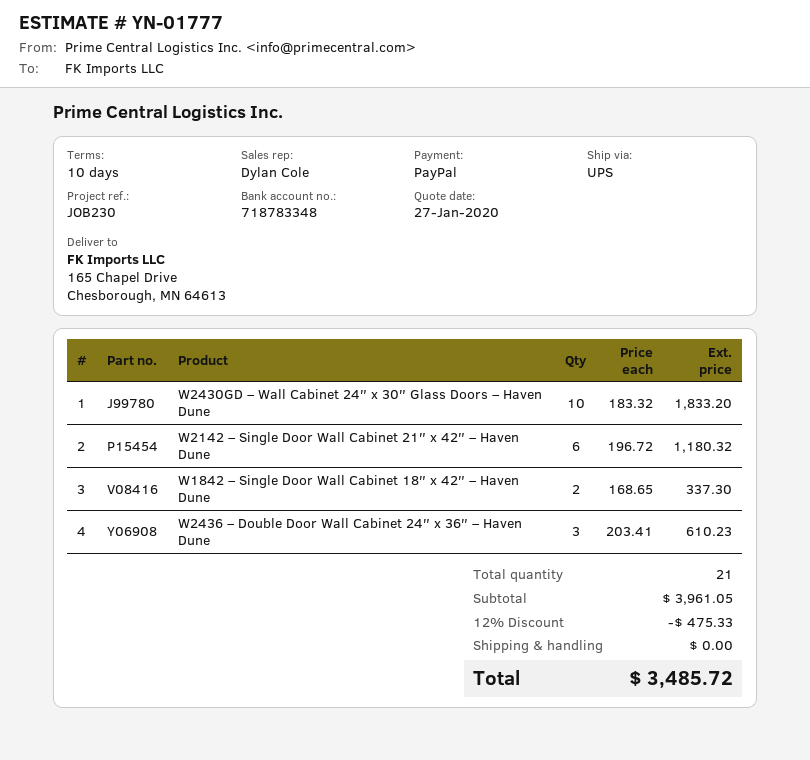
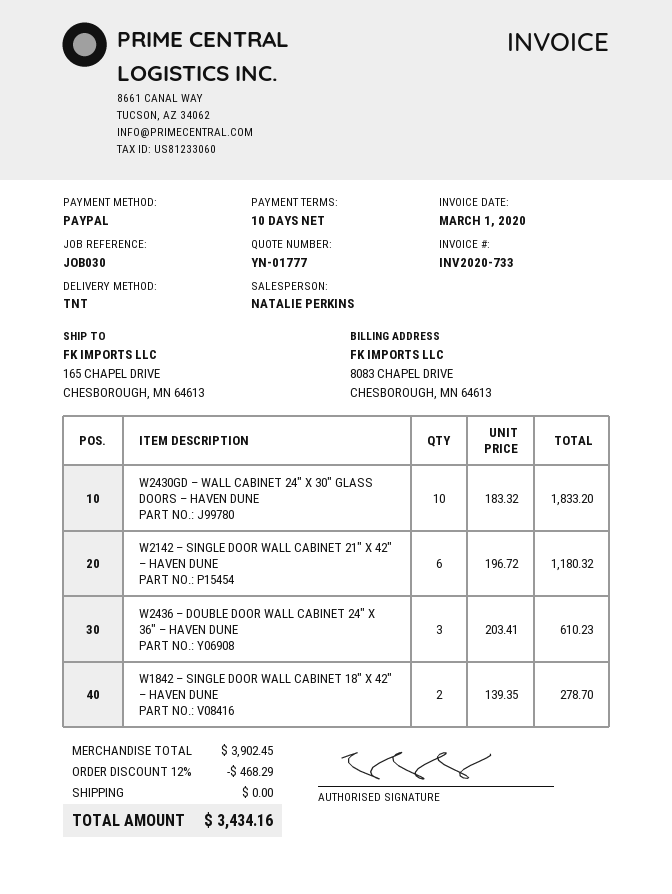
reference: JOB230 -> JOB030
sales rep: Dylan Cole -> NATALIE PERKINS
shipping method: UPS -> TNT
W1842 – Single Door Wall Cabinet 18″ x 42″ – Haven Dune: 2 x 168.65 = 337.30 -> 2 x 139.35 = 278.70
subtotal: 3961.05 -> 3902.45
discount: 12% = 475.33 -> 12% = 468.29
total: 3485.72 -> 3434.16

